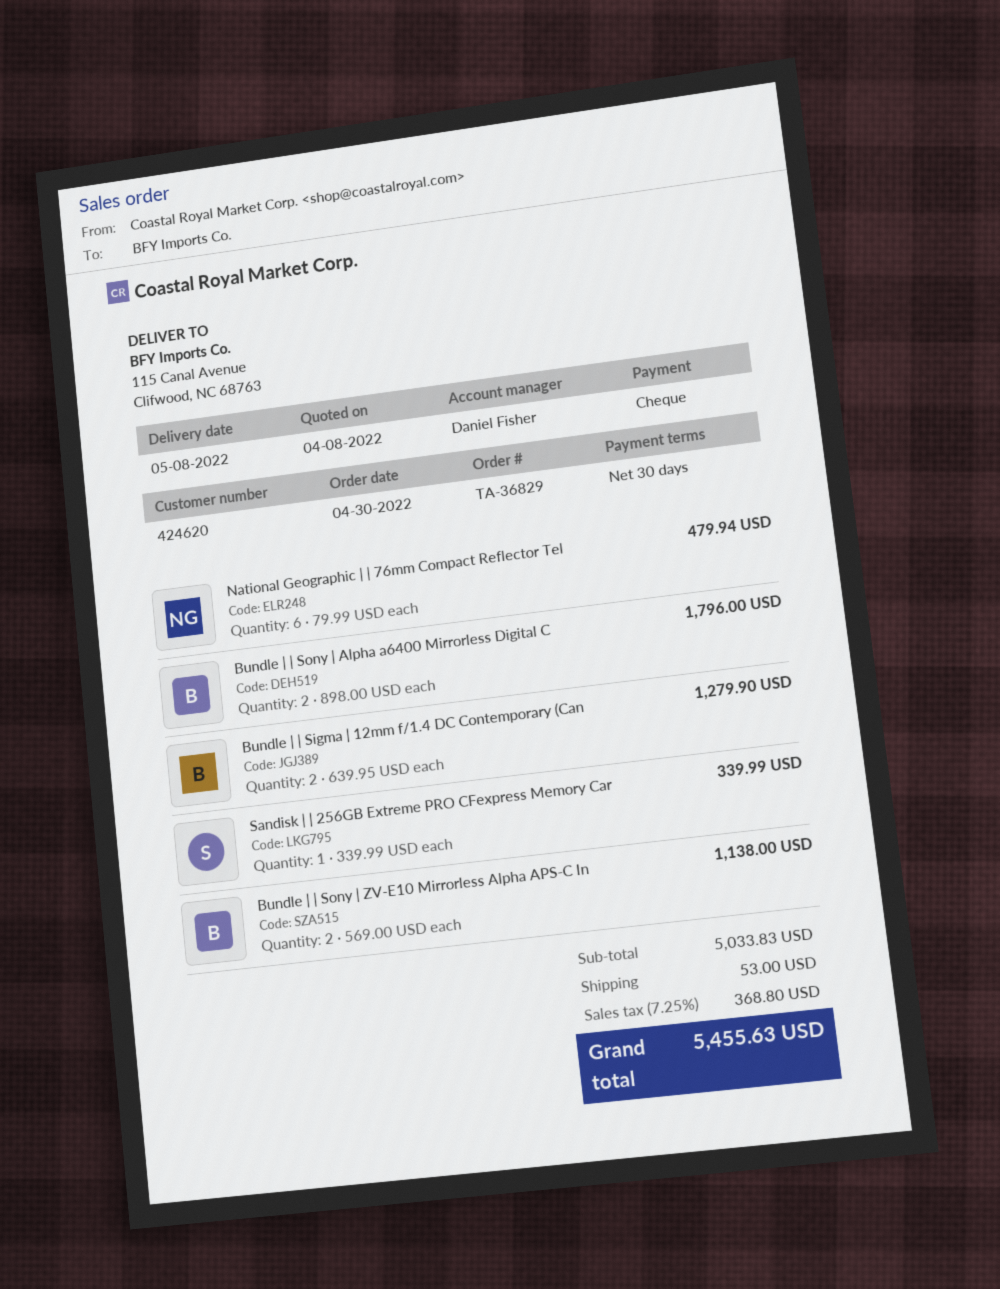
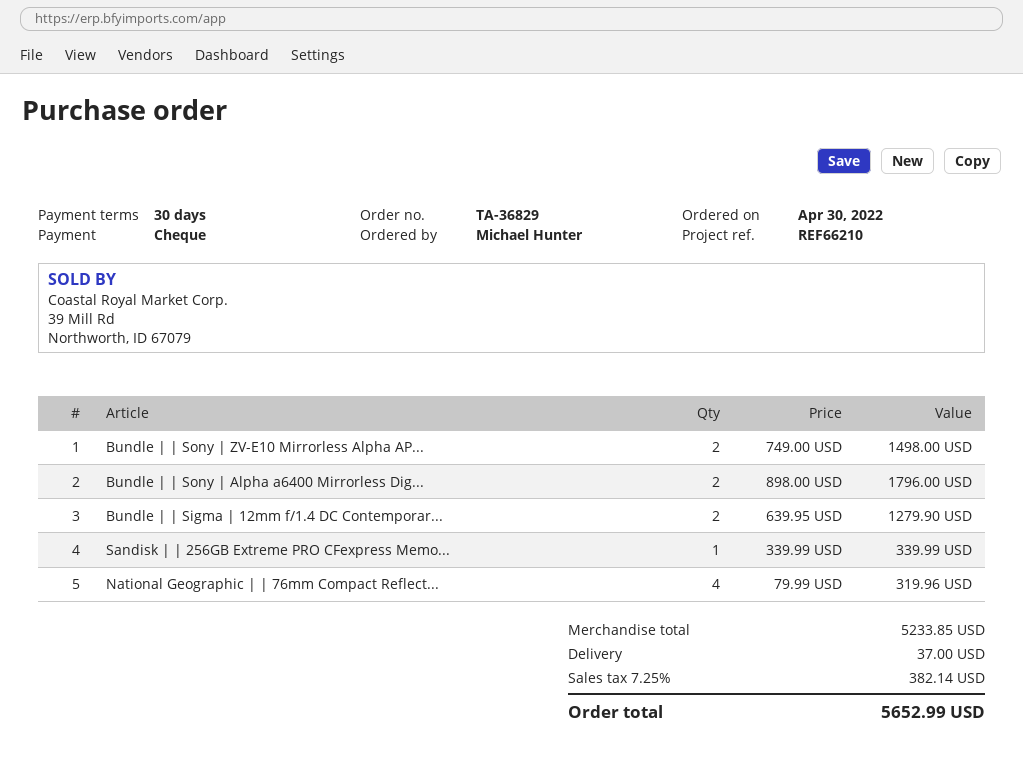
National Geographic | | 76mm Compact Reflector Tel: 6 x 79.99 = 479.94 -> 4 x 79.99 = 319.96
Bundle | | Sony | ZV-E10 Mirrorless Alpha APS-C In: 2 x 569.00 = 1138.00 -> 2 x 749.00 = 1498.00
subtotal: 5033.83 -> 5233.85
shipping: 53.00 -> 37.00
tax: 7.25% = 368.80 -> 7.25% = 382.14
total: 5455.63 -> 5652.99

